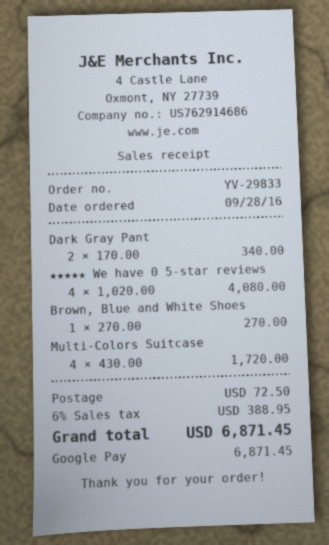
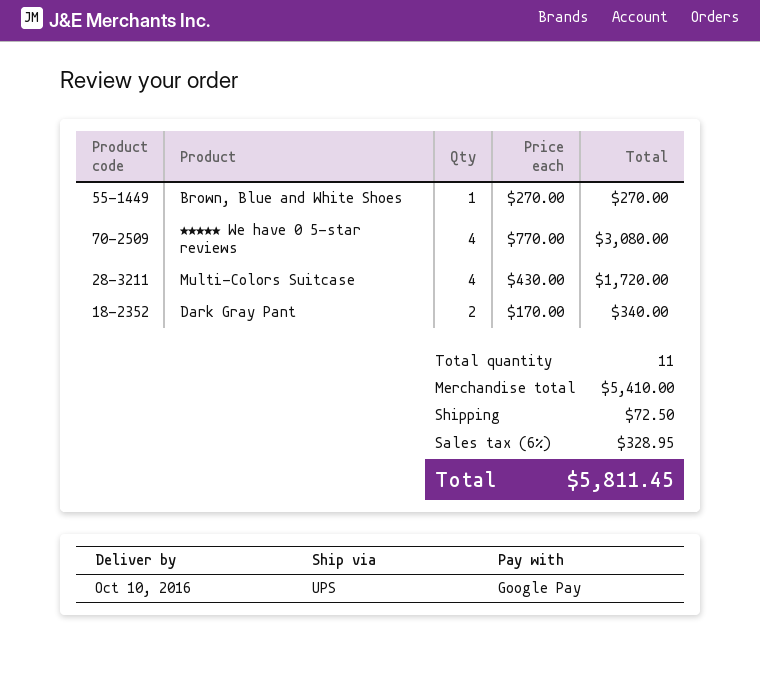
★★★★★ We have 0 5-star reviews: 4 x 1020.00 = 4080.00 -> 4 x 770.00 = 3080.00
tax: 6% = 388.95 -> 6% = 328.95
total: 6871.45 -> 5811.45

